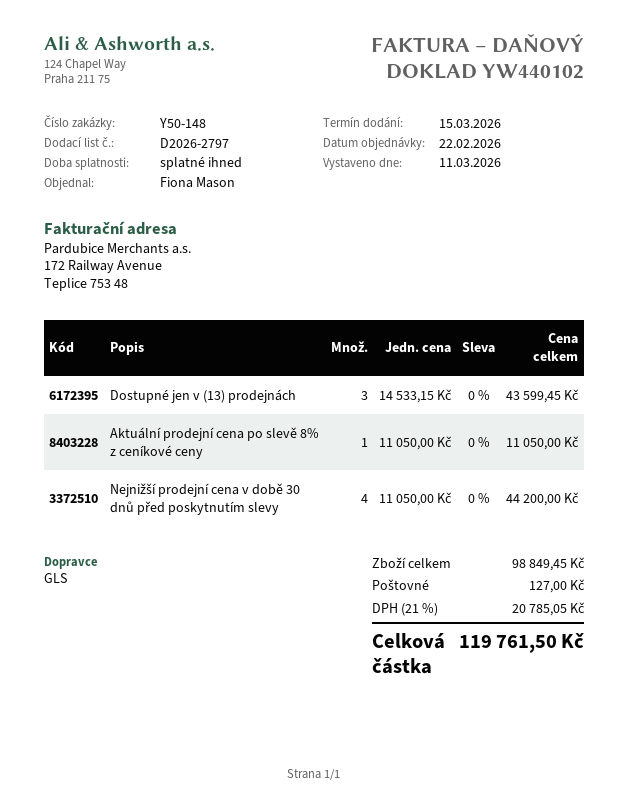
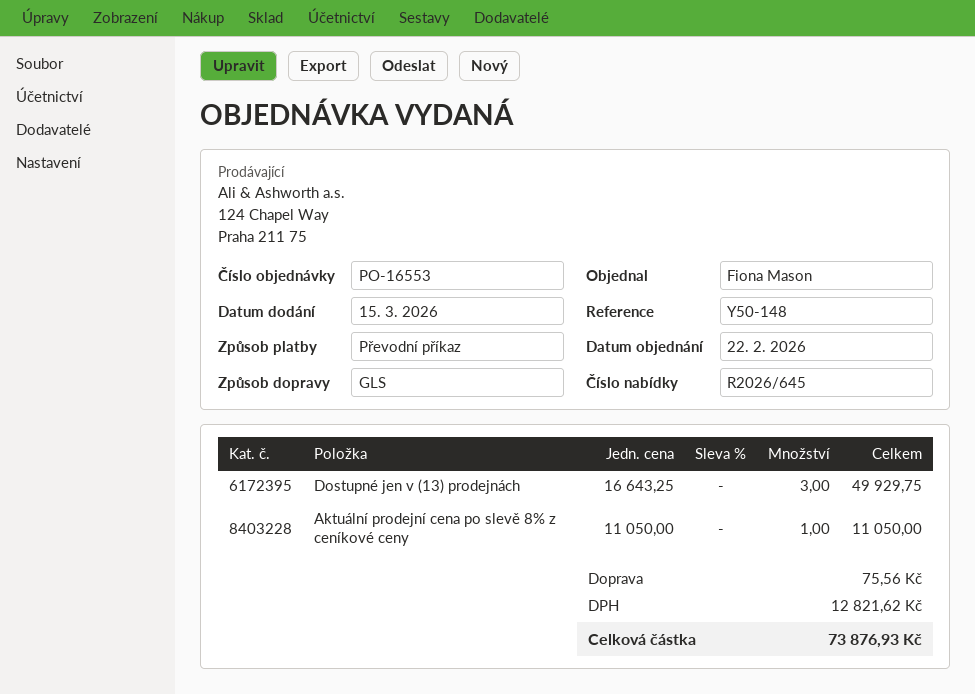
Dostupné jen v (13) prodejnách: 3 x 14533.15 = 43599.45 -> 3 x 16643.25 = 49929.75
Nejnižší prodejní cena v době 30 dnů před poskytnutím slevy: 4 x 11050.00 = 44200.00 -> none
shipping: 127.00 -> 75.56
tax: 20785.05 -> 12821.62
total: 119761.50 -> 73876.93

